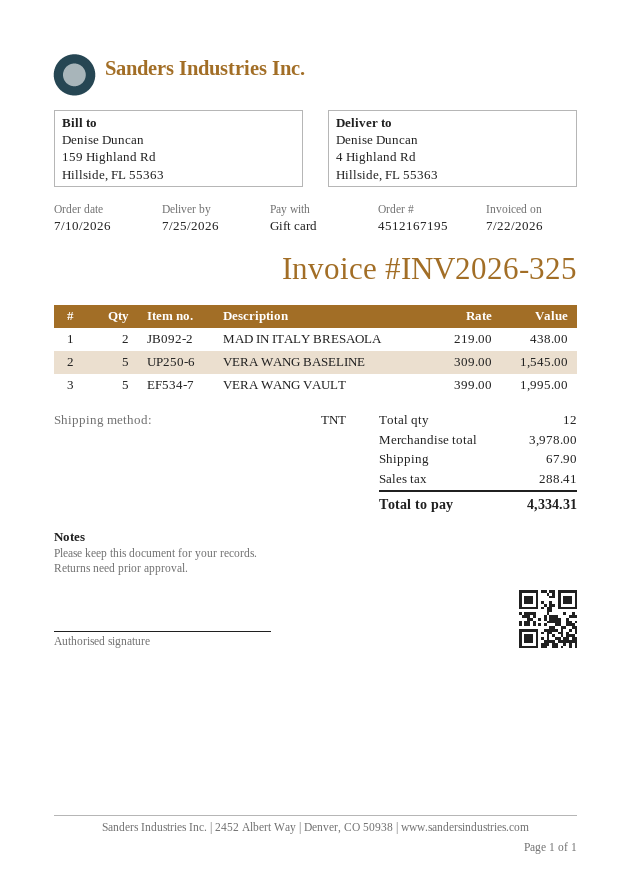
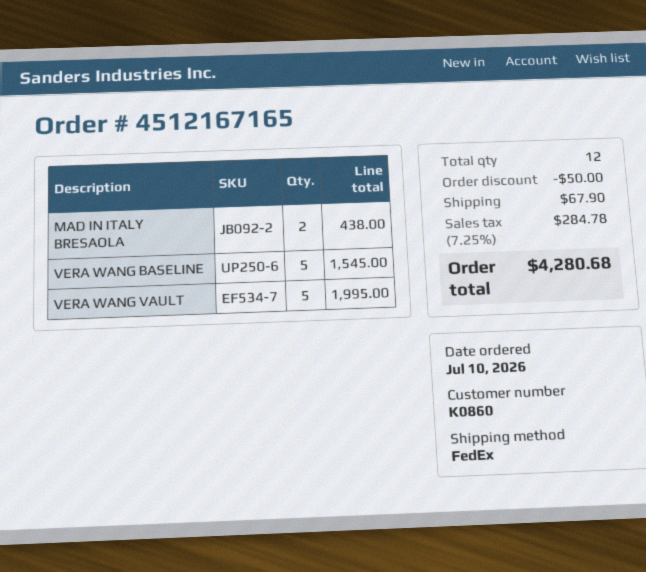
order number: 4512167195 -> 4512167165
shipping method: TNT -> FedEx
discount: none -> 50.00
tax: 288.41 -> 284.78
total: 4334.31 -> 4280.68

